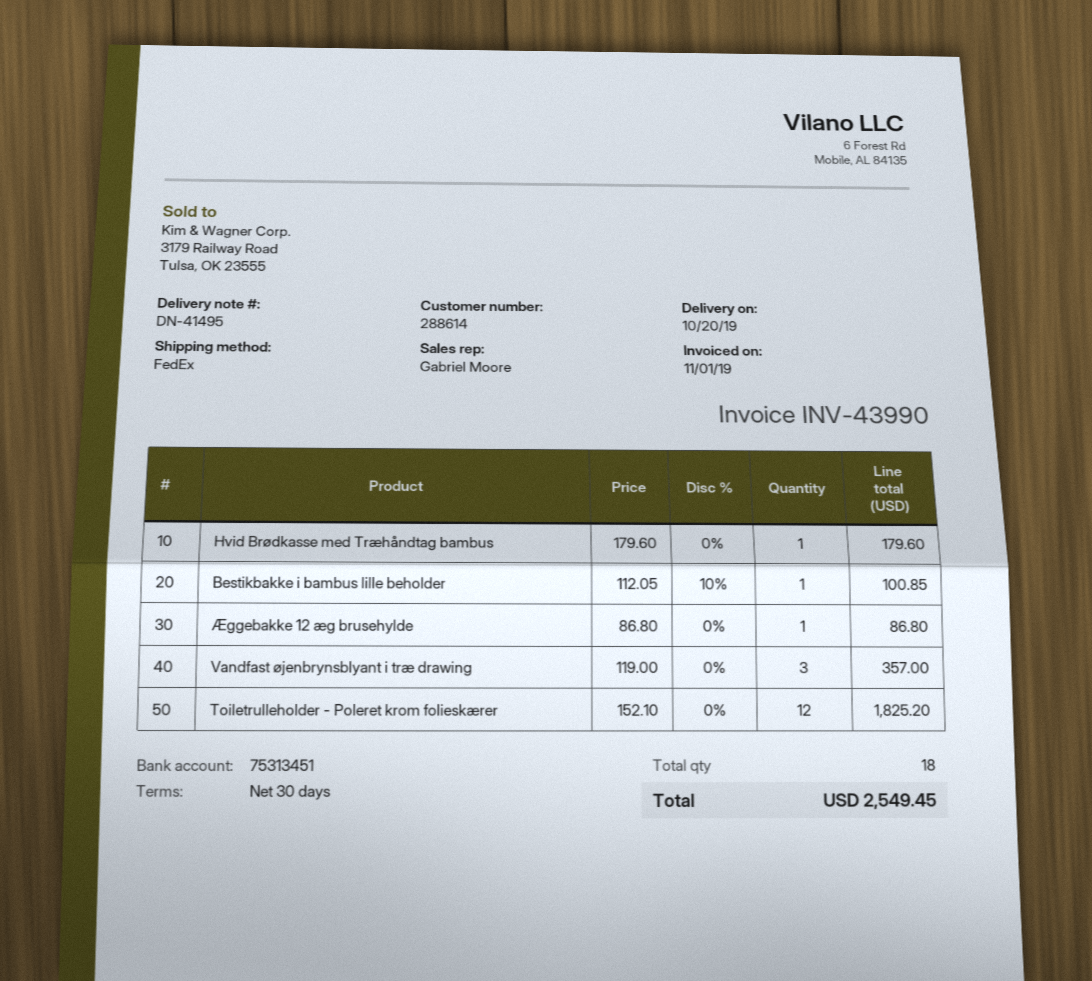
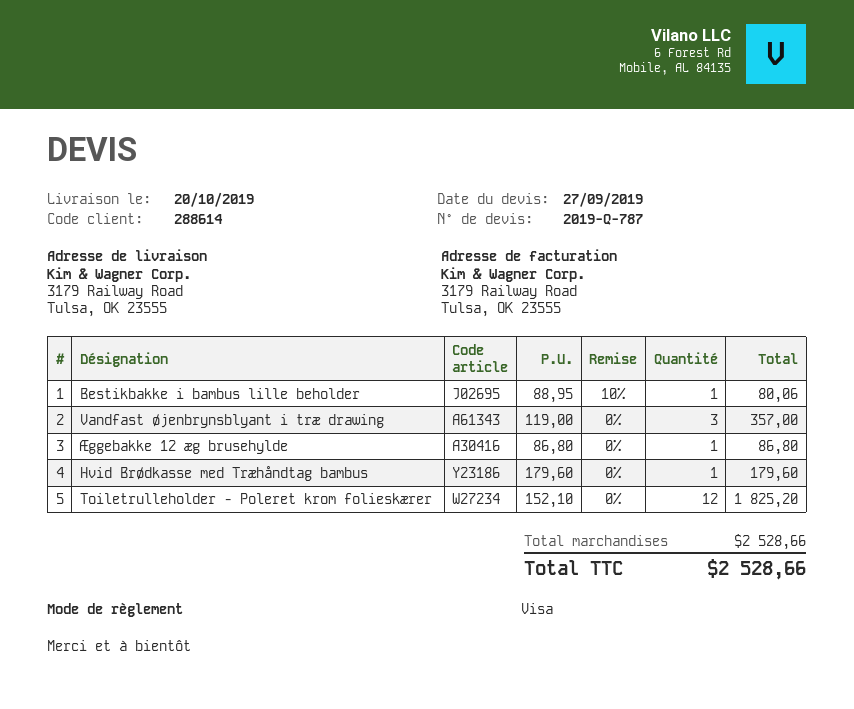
Bestikbakke i bambus lille beholder: 1 x 112.05 - 10% = 100.85 -> 1 x 88.95 - 10% = 80.06
total: 2549.45 -> 2528.66

